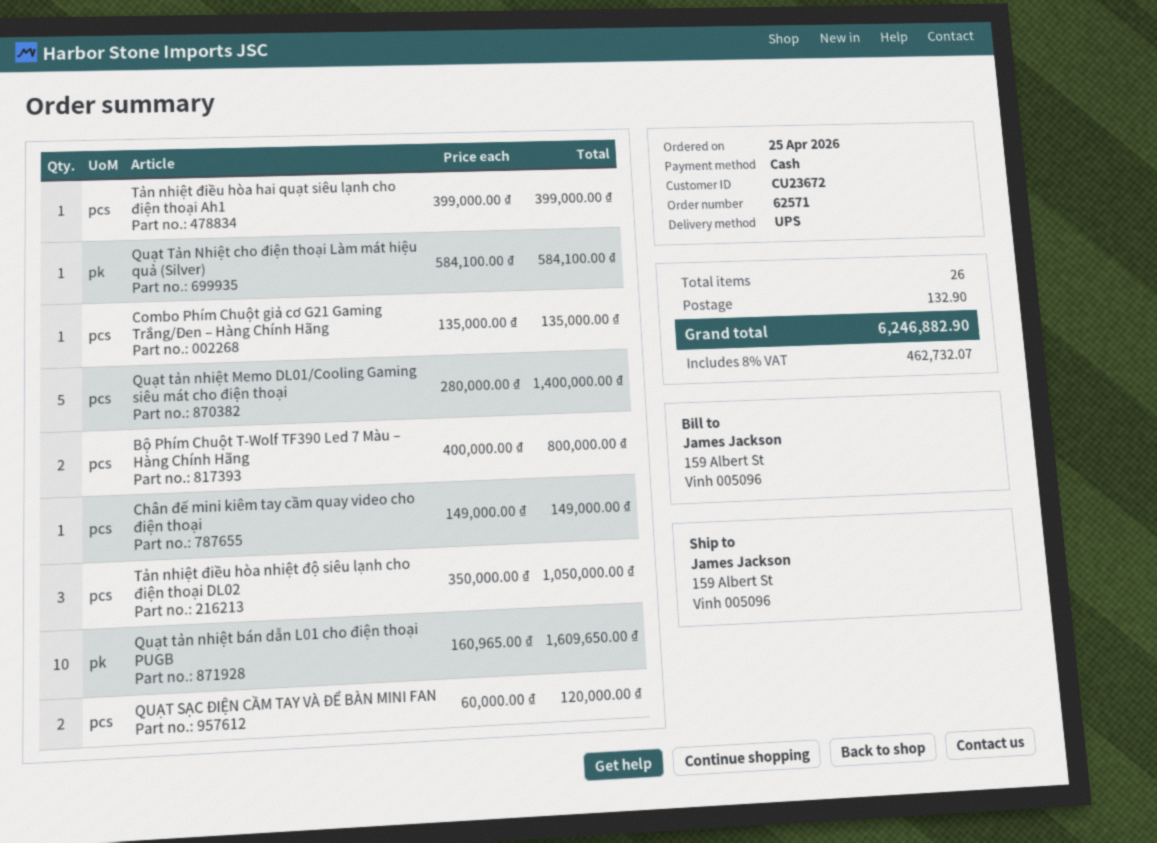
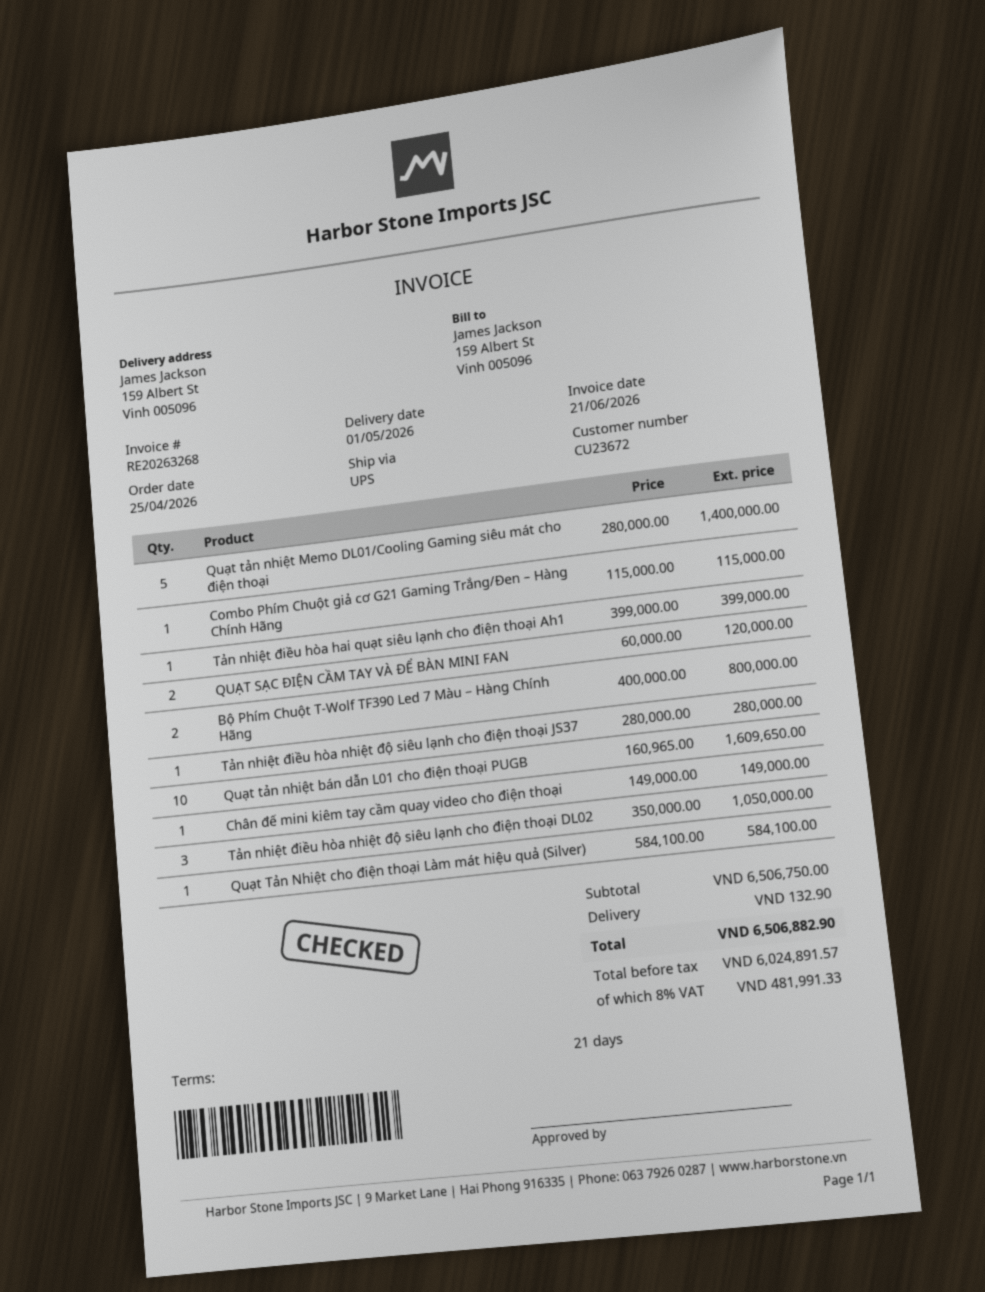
Combo Phím Chuột giả cơ G21 Gaming Trắng/Đen – Hàng Chính Hãng: 1 x 135000.00 = 135000.00 -> 1 x 115000.00 = 115000.00
Tản nhiệt điều hòa nhiệt độ siêu lạnh cho điện thoại JS37: none -> 1 x 280000.00 = 280000.00
tax: 8% = 462732.07 -> 8% = 481991.33
total: 6246882.90 -> 6506882.90

